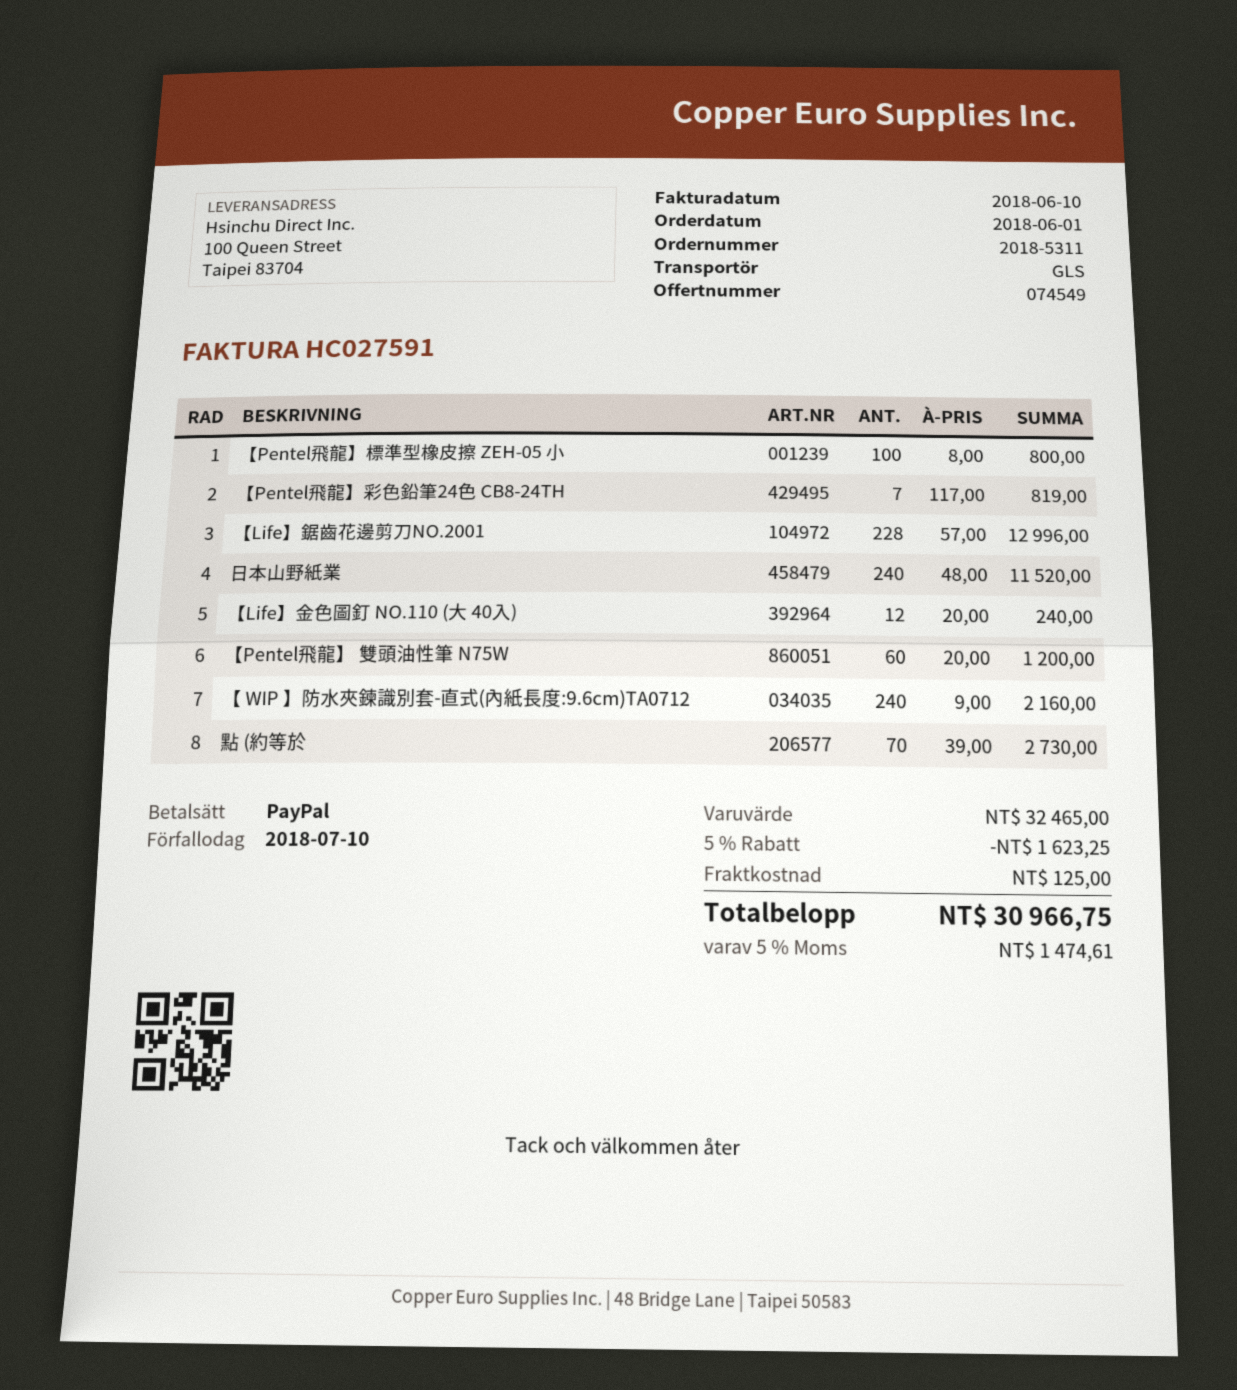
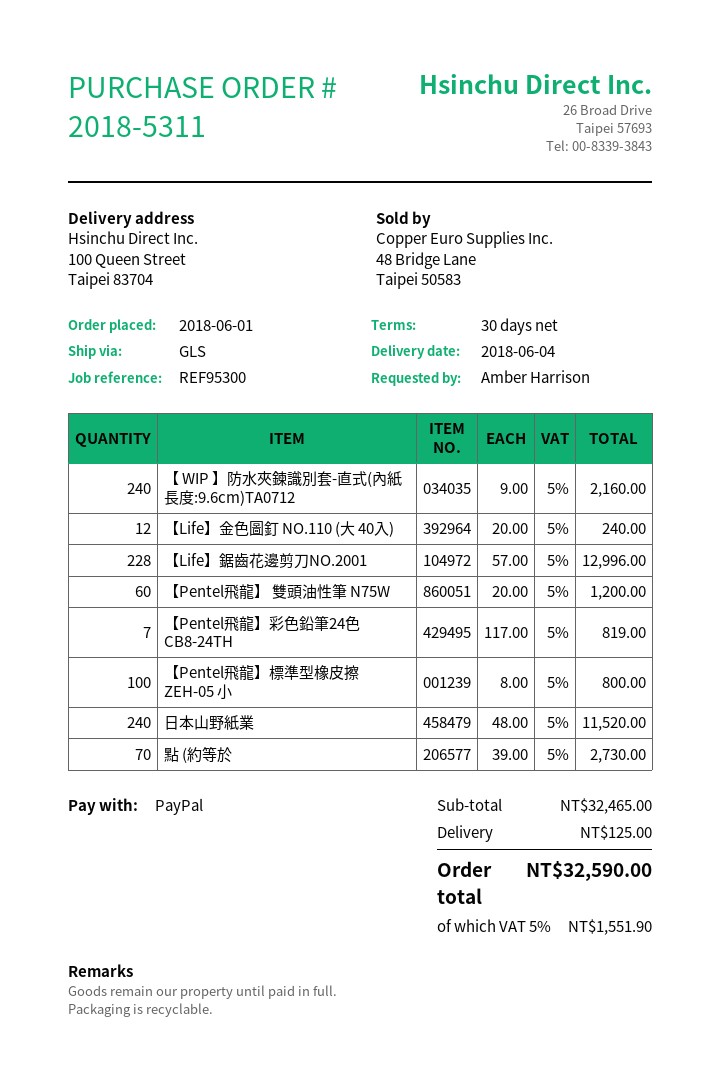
discount: 5% = 1623.25 -> none
tax: 5% = 1474.61 -> 5% = 1551.90
total: 30966.75 -> 32590.00

